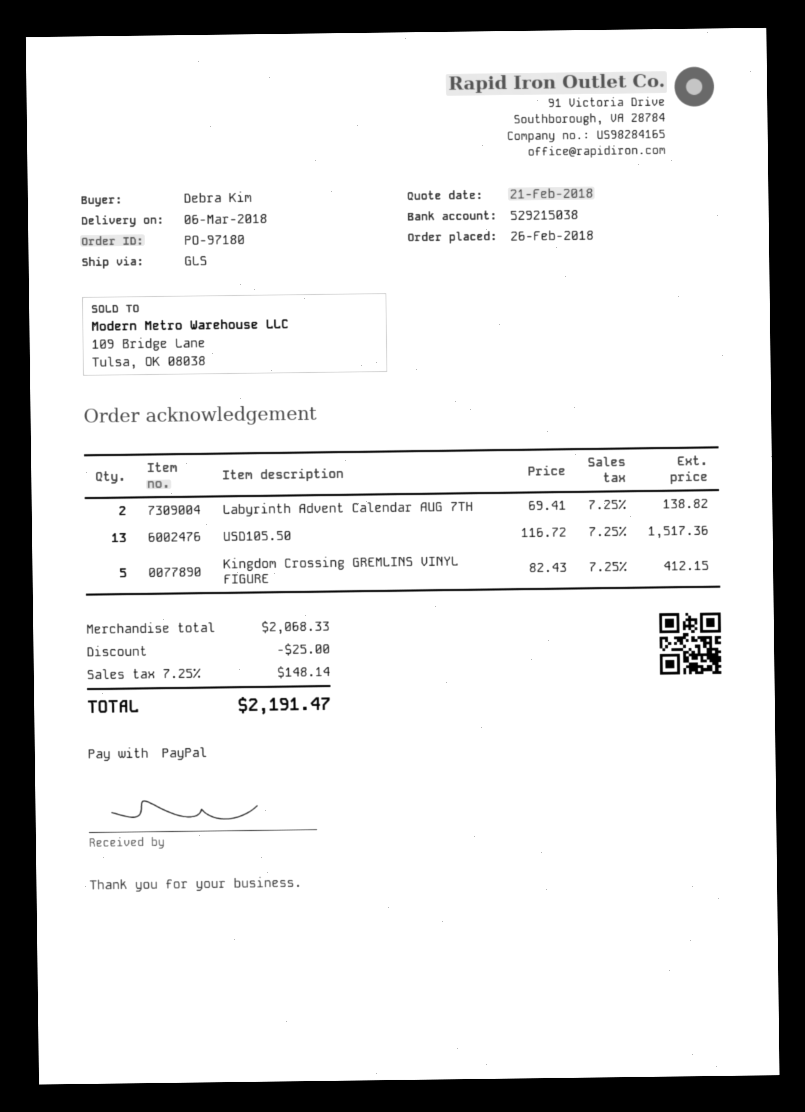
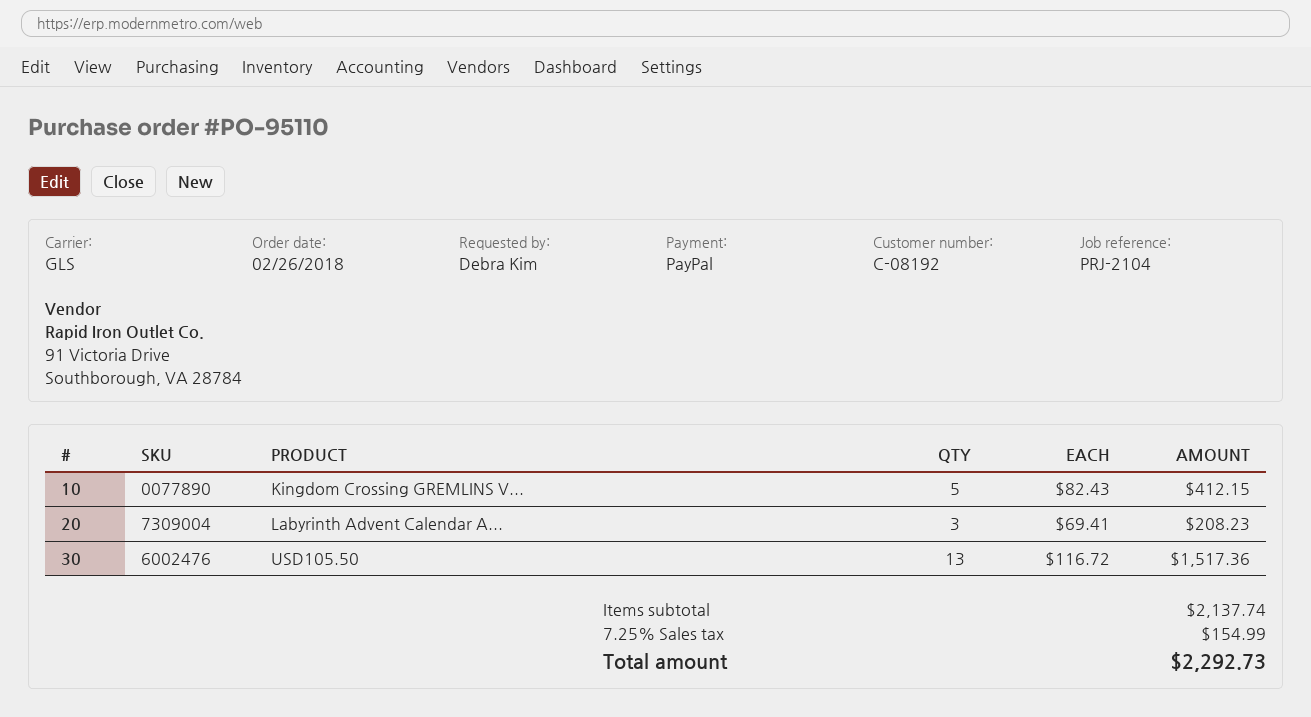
order number: PO-97180 -> PO-95110
Labyrinth Advent Calendar AUG 7TH: 2 x 69.41 = 138.82 -> 3 x 69.41 = 208.23
subtotal: 2068.33 -> 2137.74
discount: 25.00 -> none
tax: 7.25% = 148.14 -> 7.25% = 154.99
total: 2191.47 -> 2292.73

